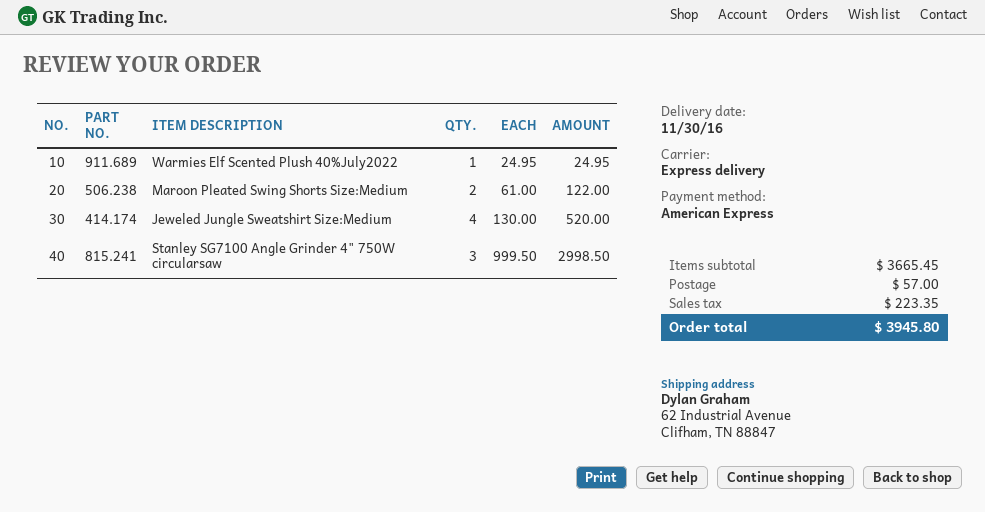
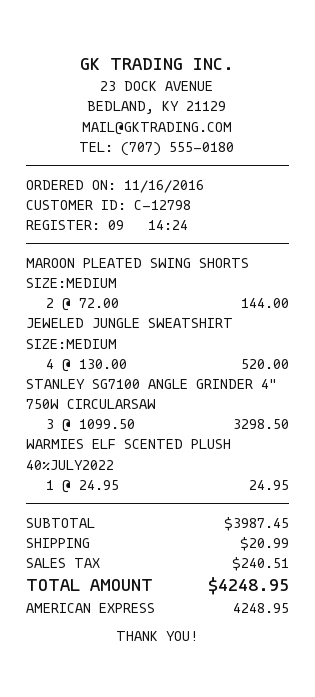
Maroon Pleated Swing Shorts Size:Medium: 2 x 61.00 = 122.00 -> 2 x 72.00 = 144.00
Stanley SG7100 Angle Grinder 4" 750W circularsaw: 3 x 999.50 = 2998.50 -> 3 x 1099.50 = 3298.50
subtotal: 3665.45 -> 3987.45
shipping: 57.00 -> 20.99
tax: 223.35 -> 240.51
total: 3945.80 -> 4248.95

